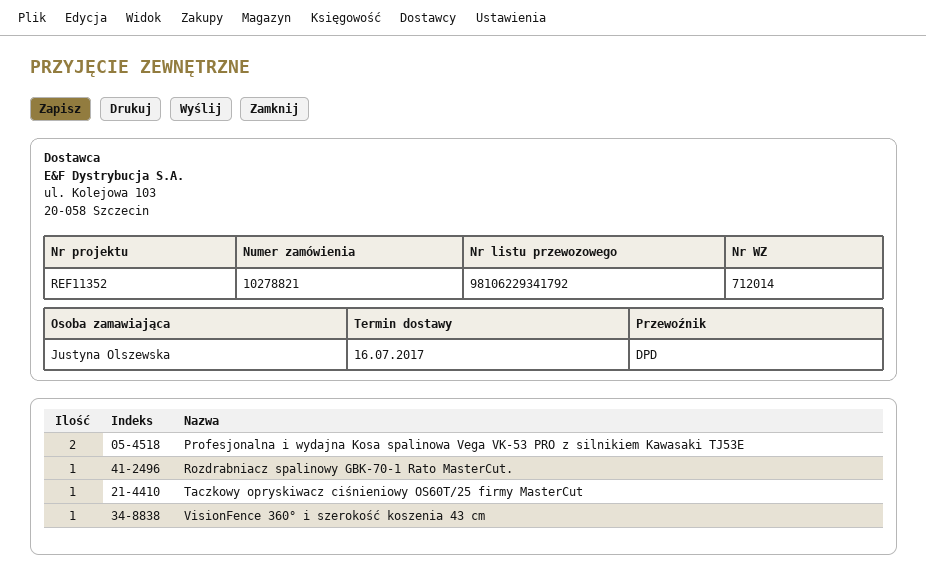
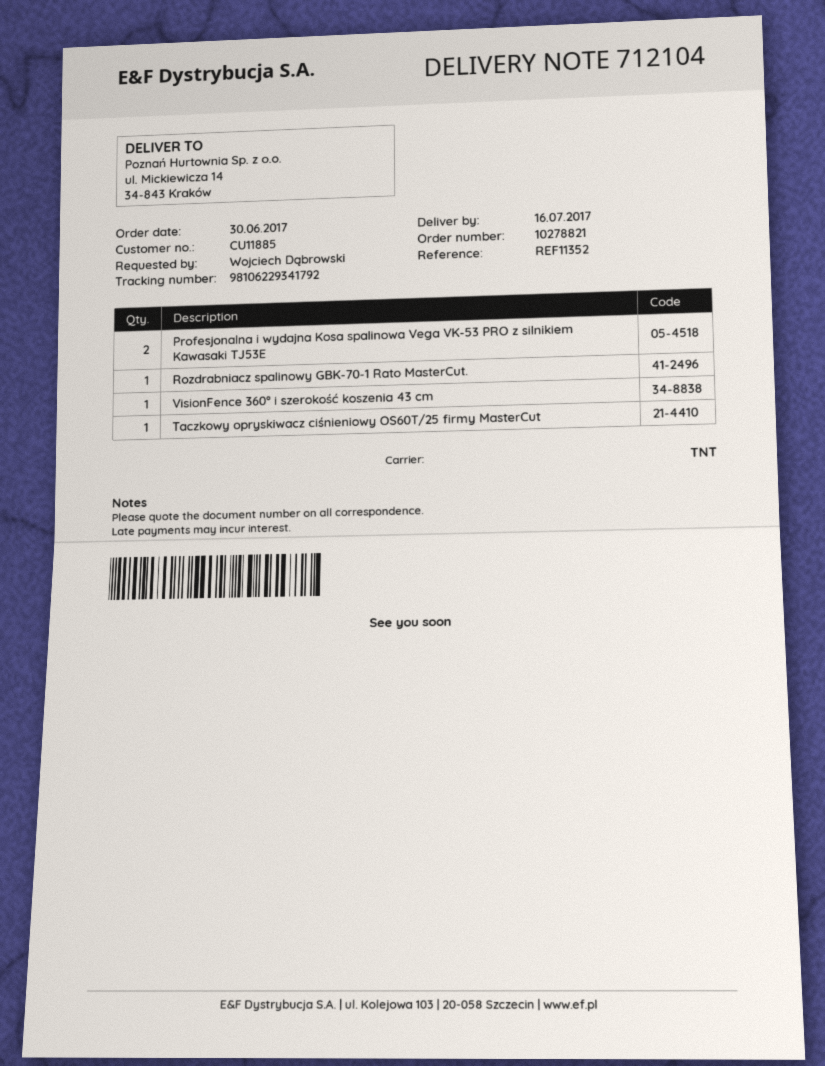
delivery note number: 712014 -> 712104
ordered by: Justyna Olszewska -> Wojciech Dąbrowski
shipping method: DPD -> TNT

